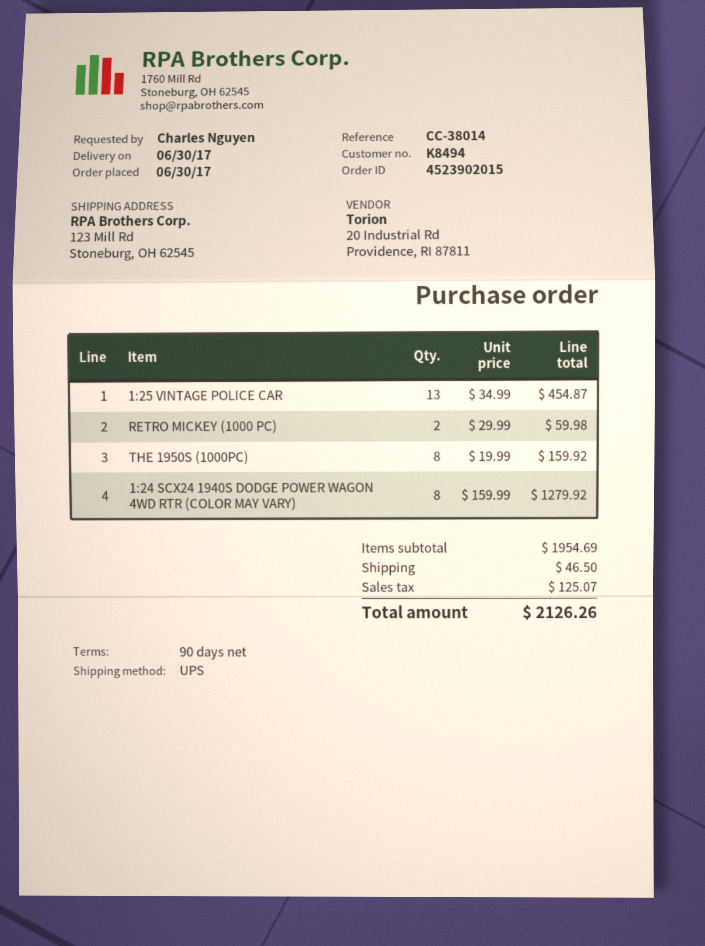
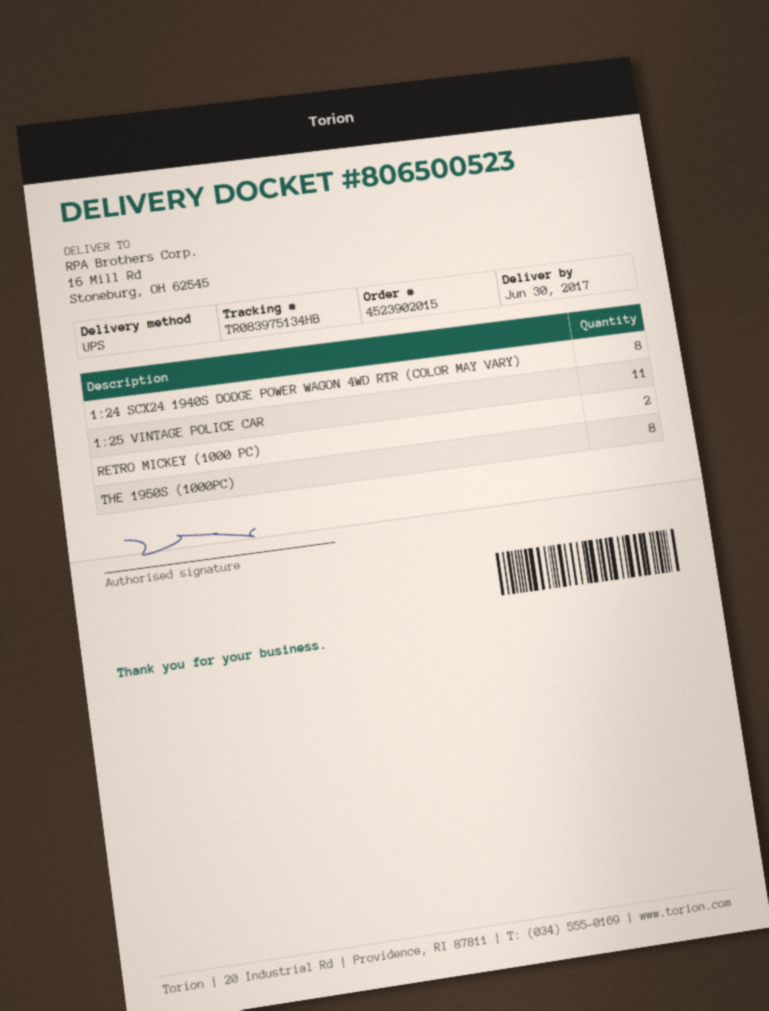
ship to: 123 Mill Rd, Stoneburg, OH 62545 -> 16 Mill Rd, Stoneburg, OH 62545
1:25 VINTAGE POLICE CAR: 13 -> 11

